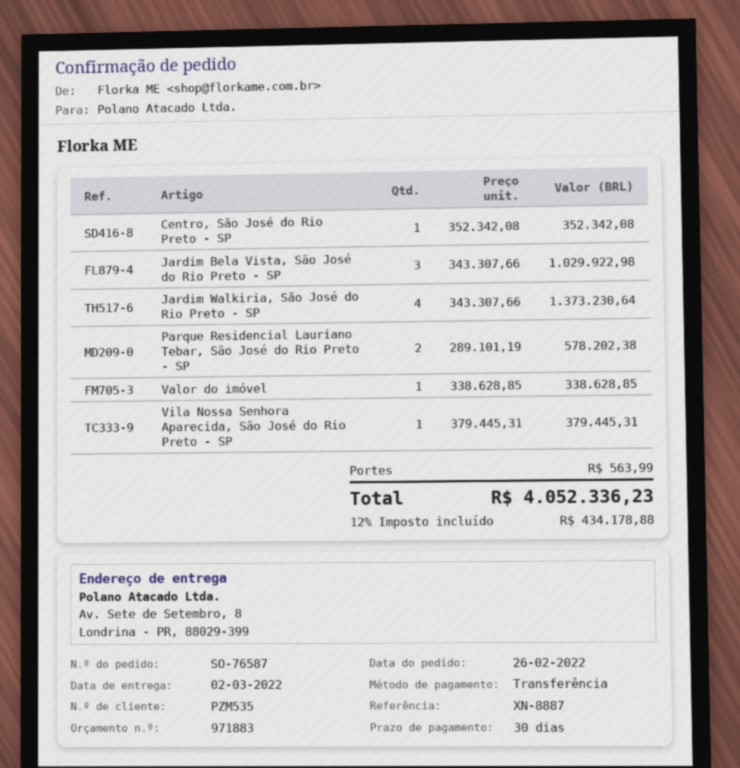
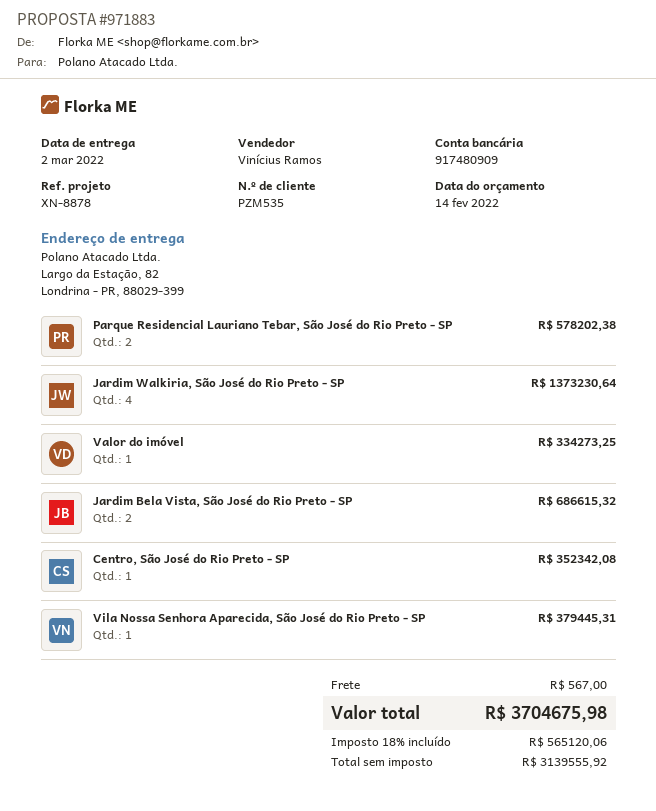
reference: XN-8887 -> XN-8878
ship to: Av. Sete de Setembro, 8, Londrina - PR, 88029-399 -> Largo da Estação, 82, Londrina - PR, 88029-399
Jardim Bela Vista, São José do Rio Preto - SP: 3 for 1029922.98 -> 2 for 686615.32
Valor do imóvel: 1 for 338628.85 -> 1 for 334273.25
shipping: 563.99 -> 567.00
tax: 12% = 434178.88 -> 18% = 565120.06
total: 4052336.23 -> 3704675.98

